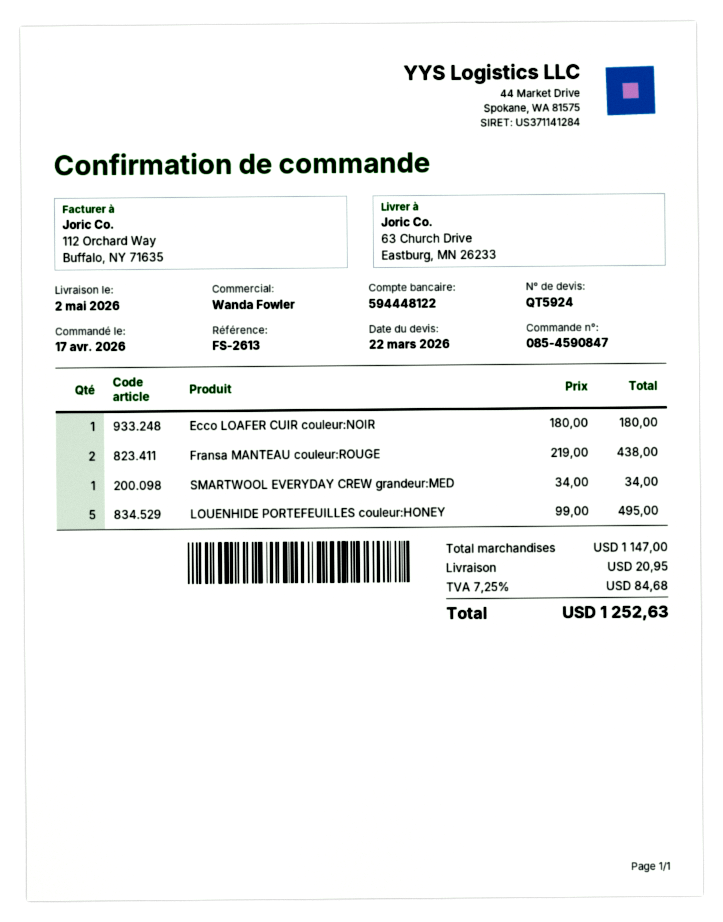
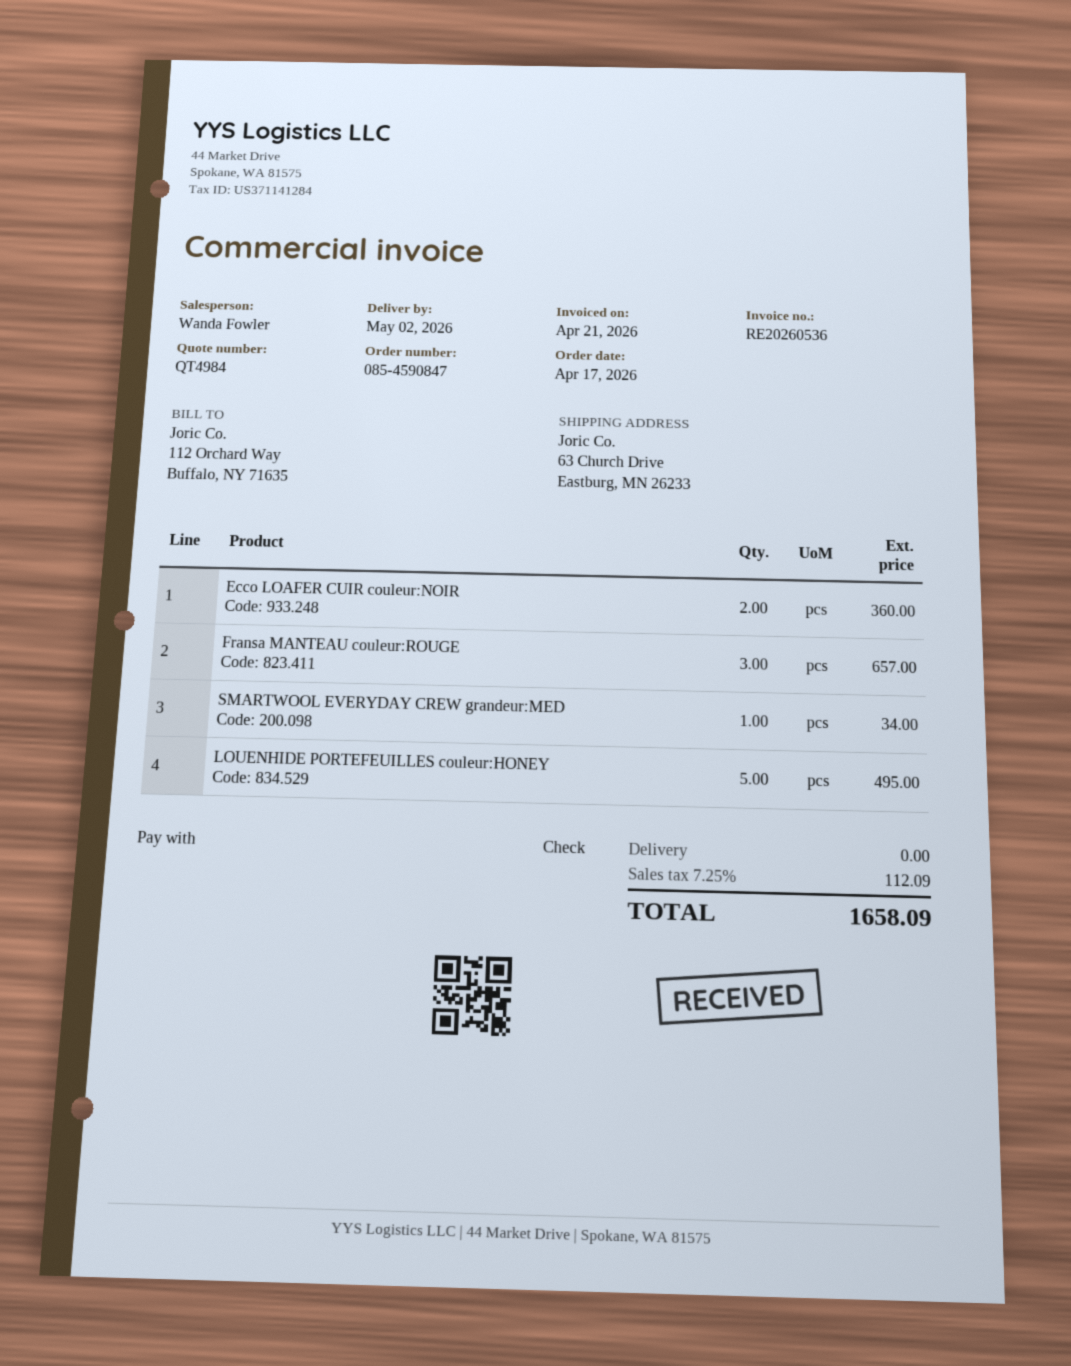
quote number: QT5924 -> QT4984
Ecco LOAFER CUIR couleur:NOIR: 1 for 180.00 -> 2 for 360.00
Fransa MANTEAU couleur:ROUGE: 2 for 438.00 -> 3 for 657.00
shipping: 20.95 -> 0.00
tax: 7.25% = 84.68 -> 7.25% = 112.09
total: 1252.63 -> 1658.09

